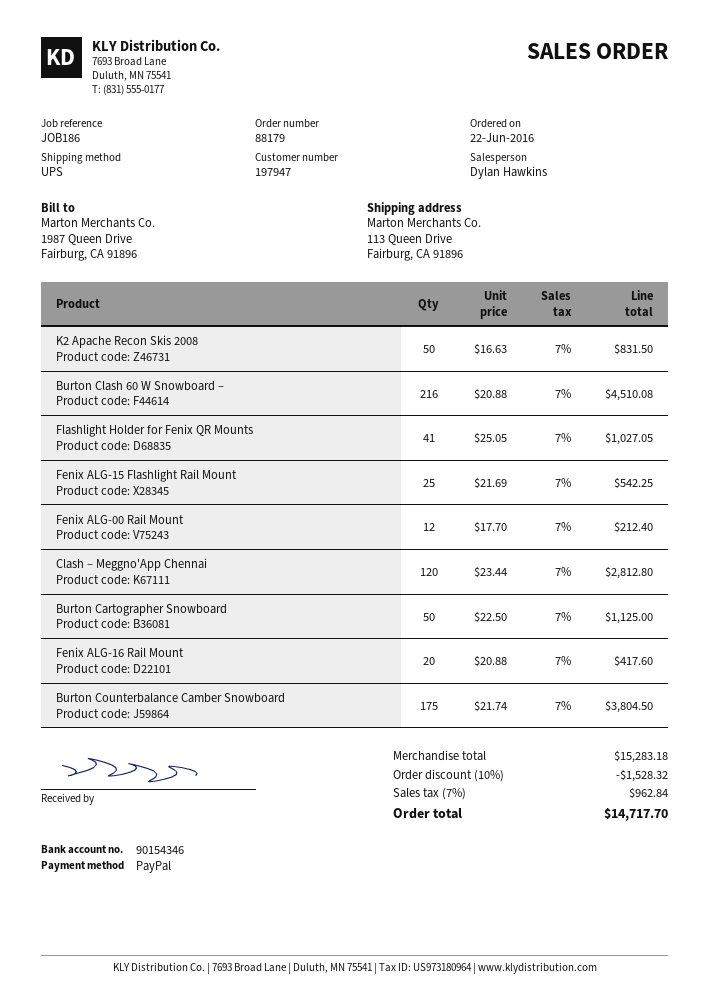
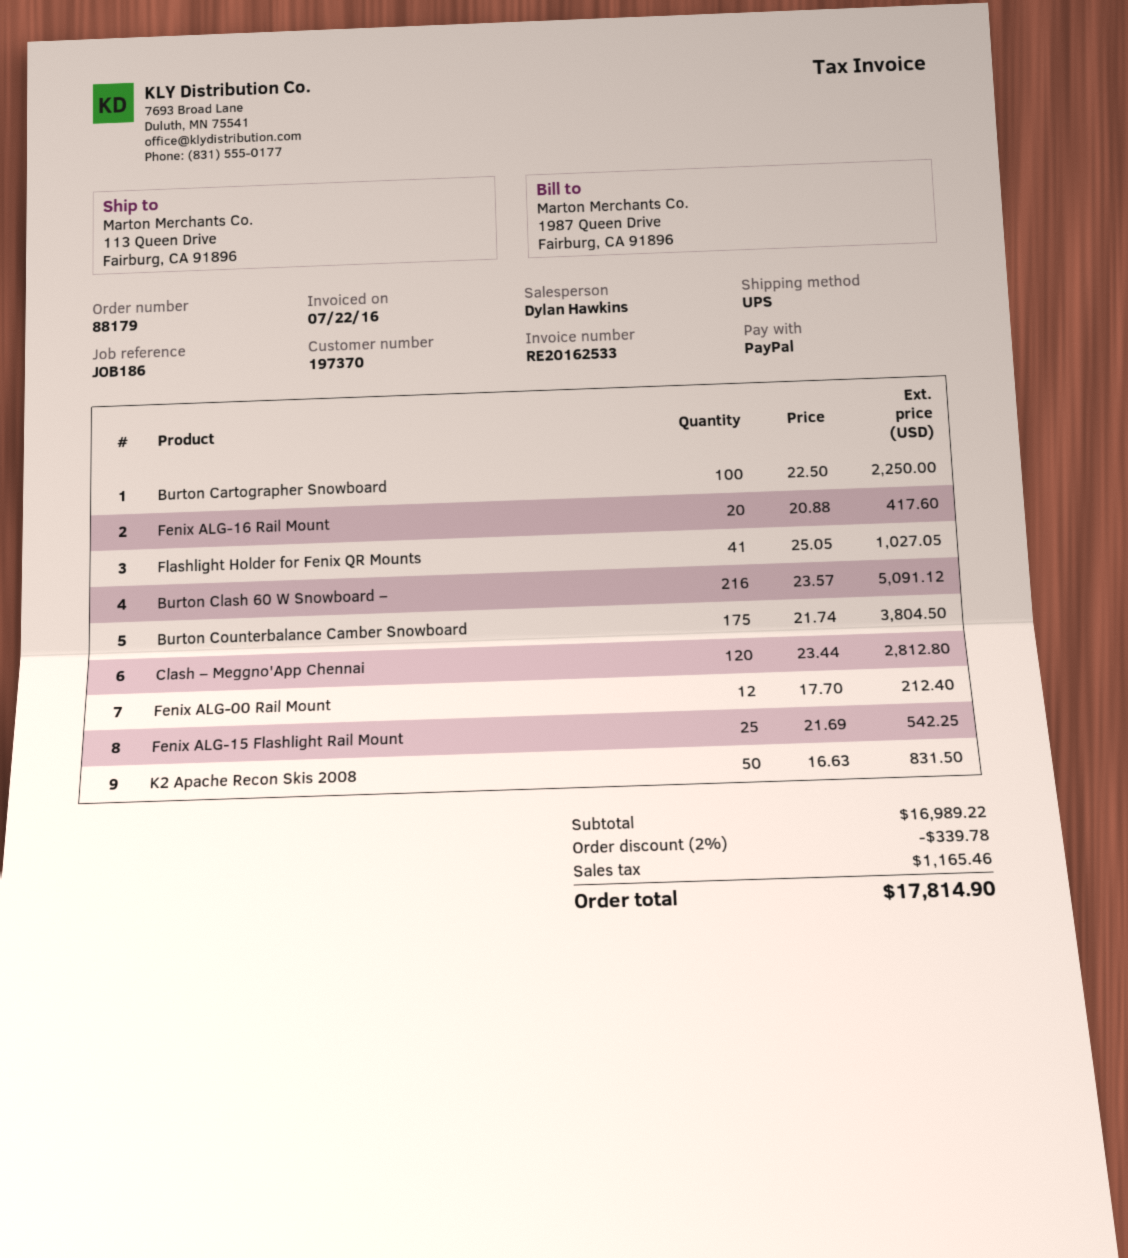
customer number: 197947 -> 197370
Burton Clash 60 W Snowboard –: 216 x 20.88 = 4510.08 -> 216 x 23.57 = 5091.12
Burton Cartographer Snowboard: 50 x 22.50 = 1125.00 -> 100 x 22.50 = 2250.00
subtotal: 15283.18 -> 16989.22
discount: 10% = 1528.32 -> 2% = 339.78
tax: 962.84 -> 1165.46
total: 14717.70 -> 17814.90

